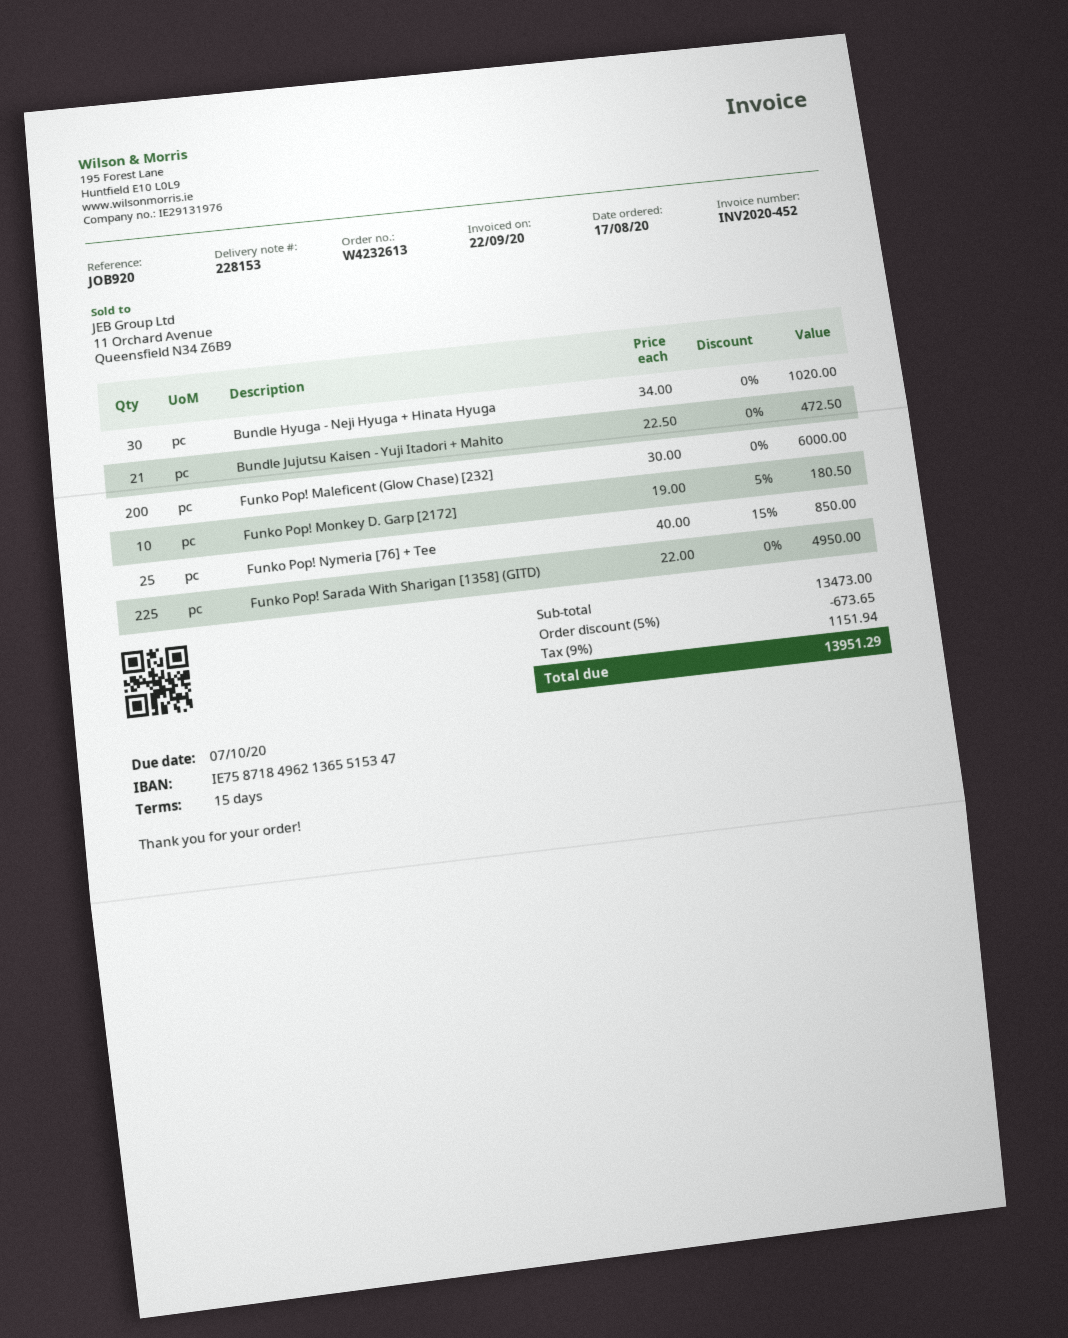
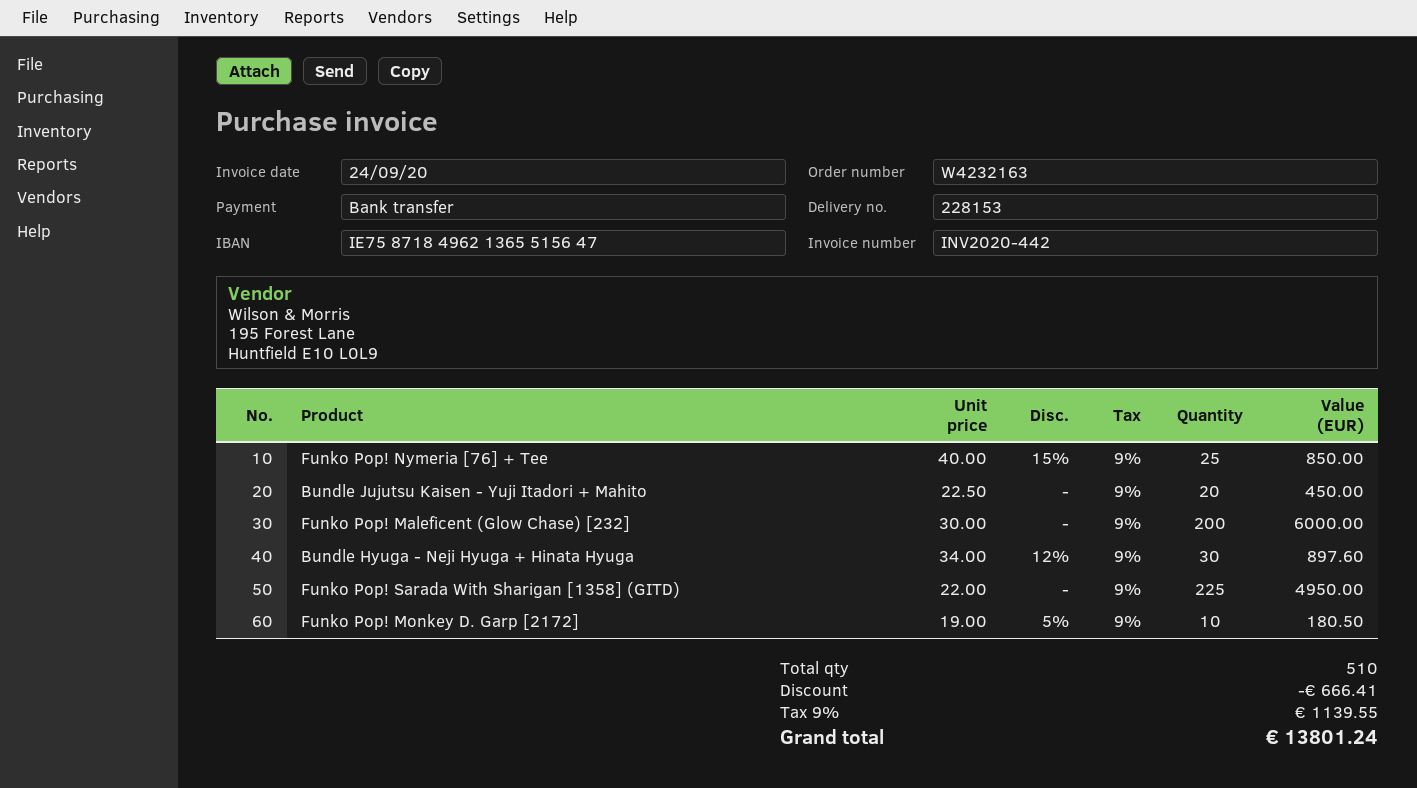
order number: W4232613 -> W4232163
invoice number: INV2020-452 -> INV2020-442
invoice date: 2020-09-22 -> 2020-09-24
bank account: IE75871849621365515347 -> IE75871849621365515647
Bundle Hyuga - Neji Hyuga + Hinata Hyuga: 30 x 34.00 = 1020.00 -> 30 x 34.00 - 12% = 897.60
Bundle Jujutsu Kaisen - Yuji Itadori + Mahito: 21 x 22.50 = 472.50 -> 20 x 22.50 = 450.00
discount: 673.65 -> 666.41
tax: 9% = 1151.94 -> 9% = 1139.55
total: 13951.29 -> 13801.24

